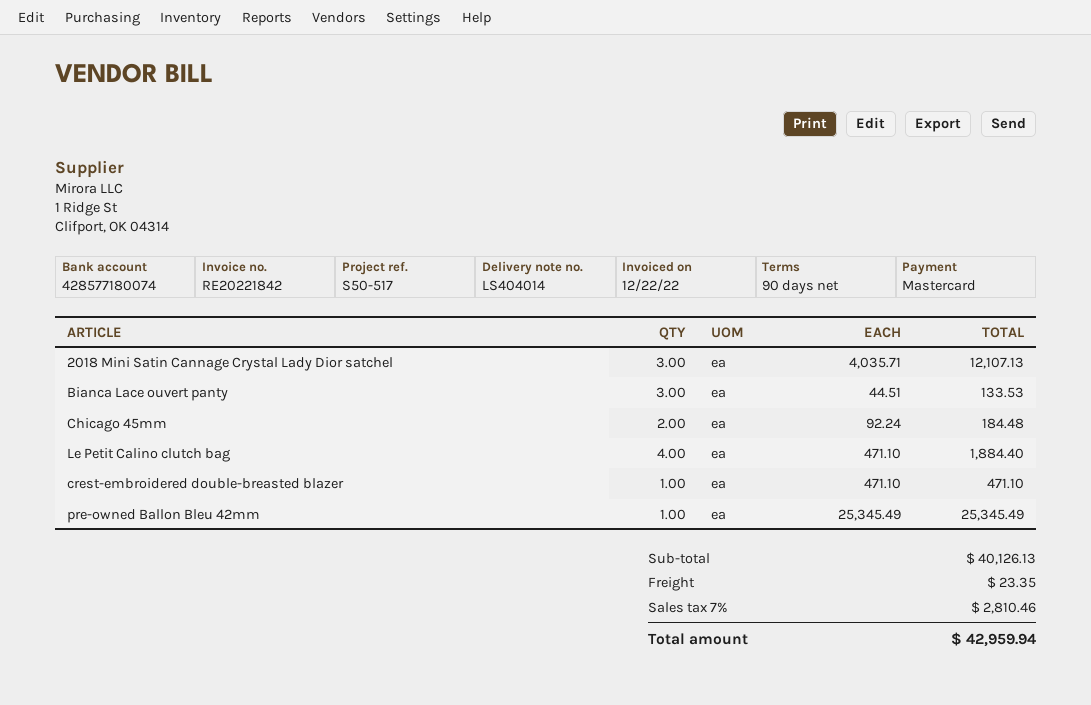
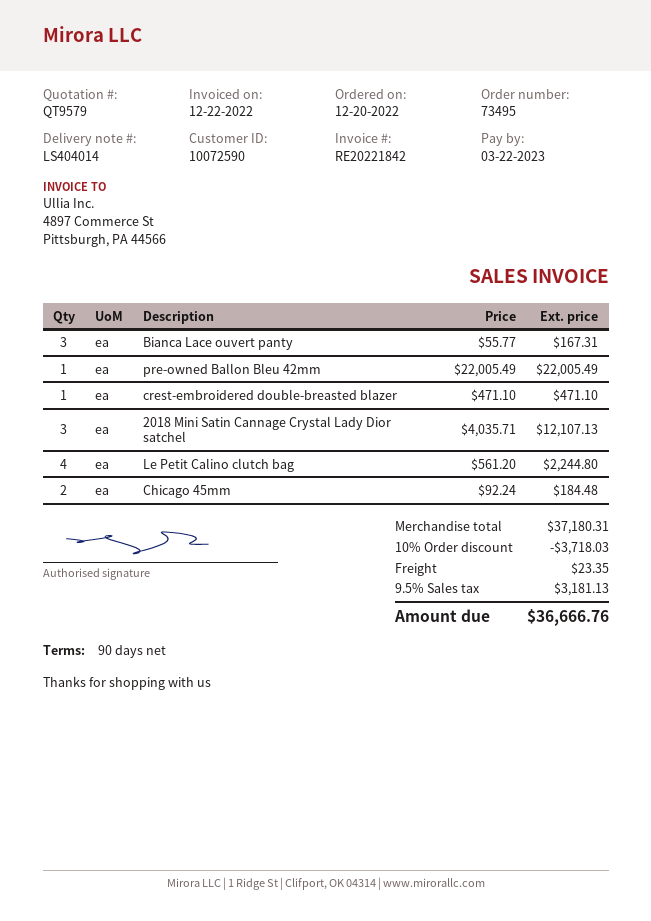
Bianca Lace ouvert panty: 3 x 44.51 = 133.53 -> 3 x 55.77 = 167.31
Le Petit Calino clutch bag: 4 x 471.10 = 1884.40 -> 4 x 561.20 = 2244.80
pre-owned Ballon Bleu 42mm: 1 x 25345.49 = 25345.49 -> 1 x 22005.49 = 22005.49
subtotal: 40126.13 -> 37180.31
discount: none -> 10% = 3718.03
tax: 7% = 2810.46 -> 9.5% = 3181.13
total: 42959.94 -> 36666.76

